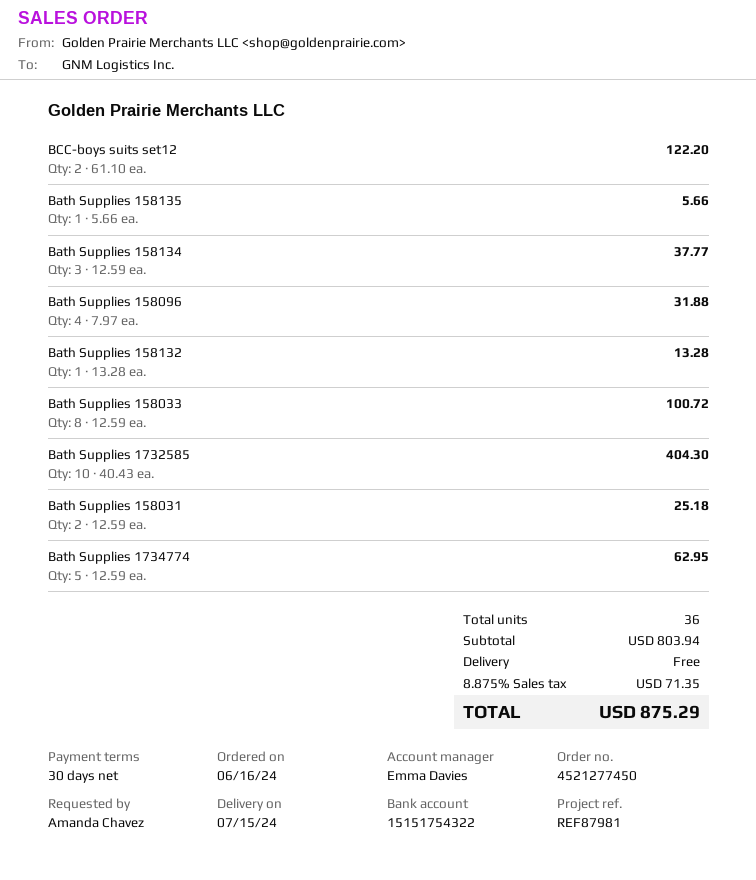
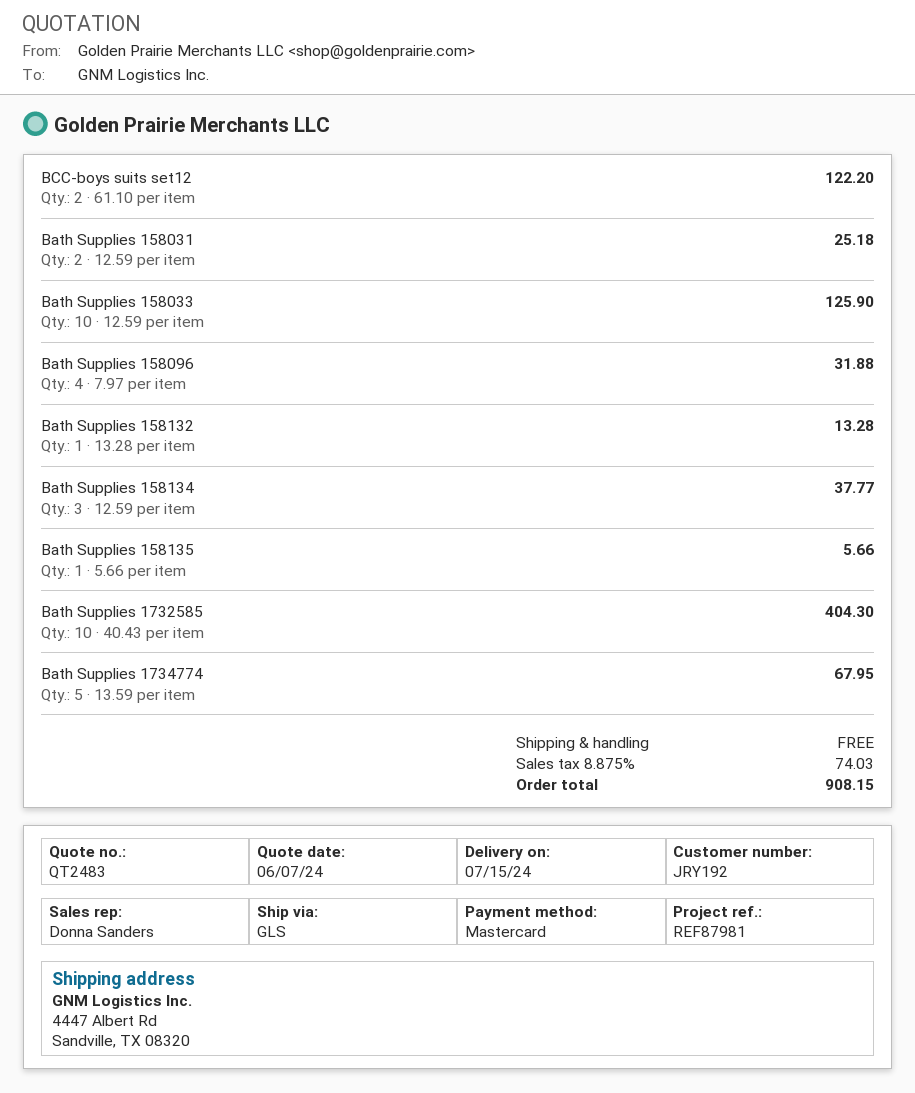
sales rep: Emma Davies -> Donna Sanders
Bath Supplies 158033: 8 x 12.59 = 100.72 -> 10 x 12.59 = 125.90
Bath Supplies 1734774: 5 x 12.59 = 62.95 -> 5 x 13.59 = 67.95
tax: 8.875% = 71.35 -> 8.875% = 74.03
total: 875.29 -> 908.15

